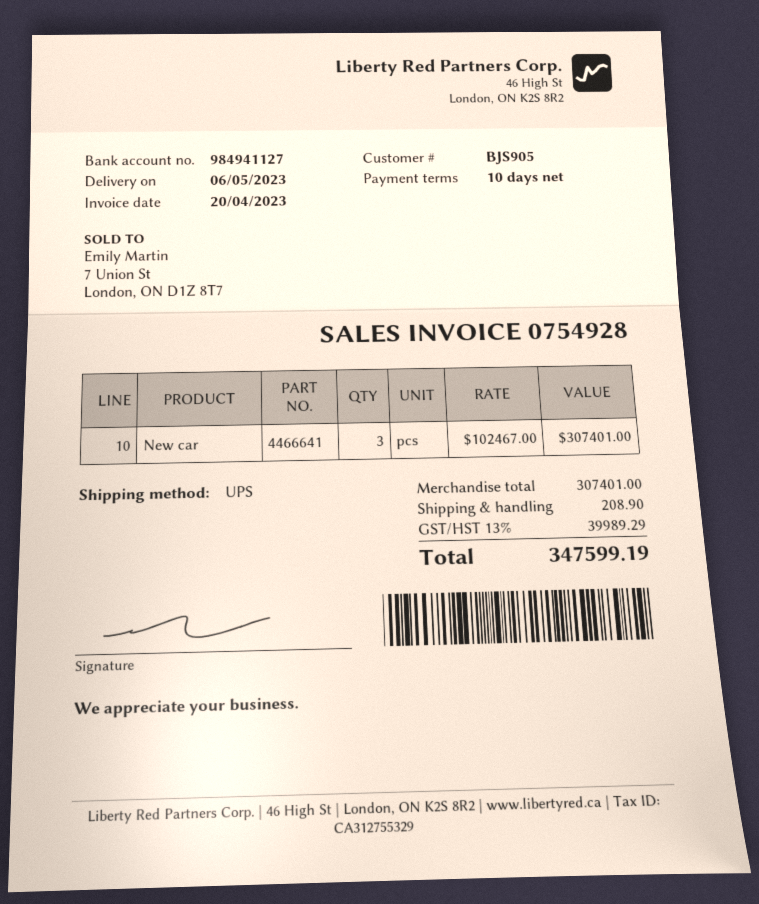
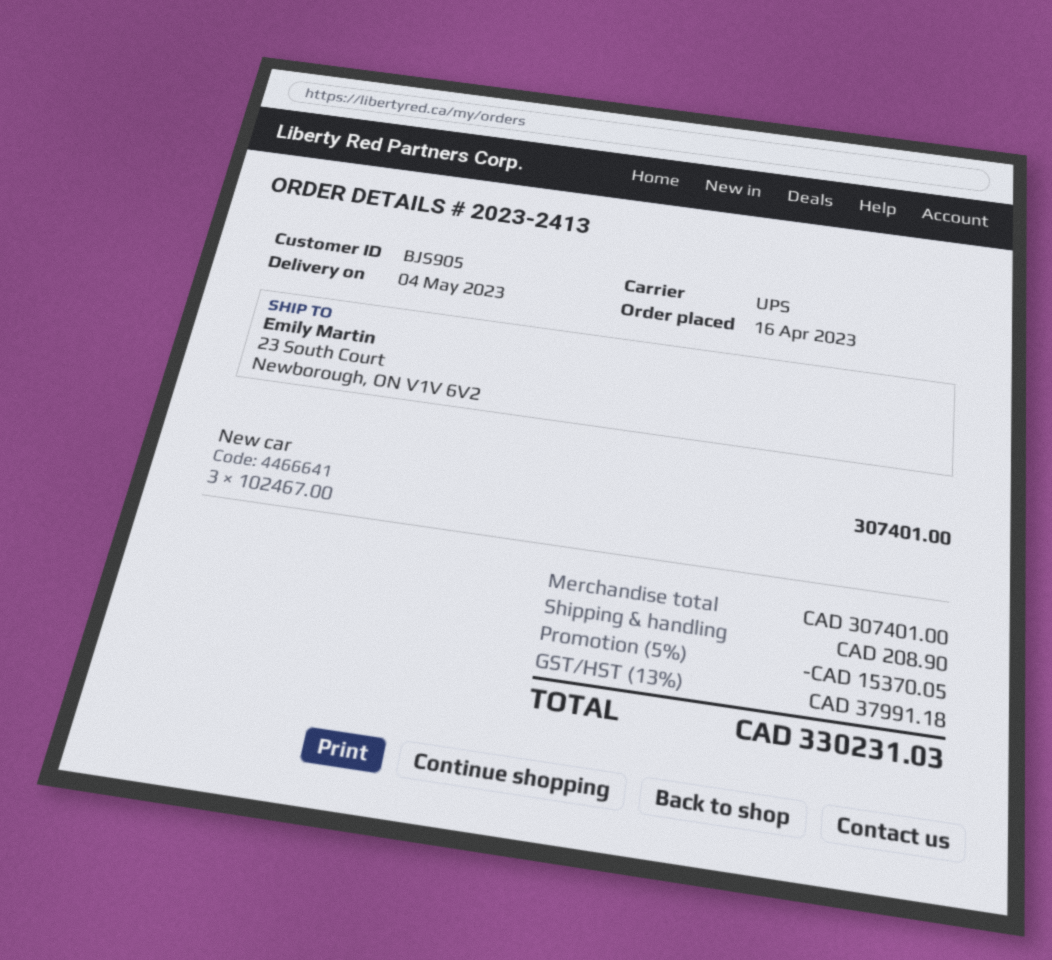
delivery date: 2023-05-06 -> 2023-05-04
discount: none -> 5% = 15370.05
tax: 13% = 39989.29 -> 13% = 37991.18
total: 347599.19 -> 330231.03

